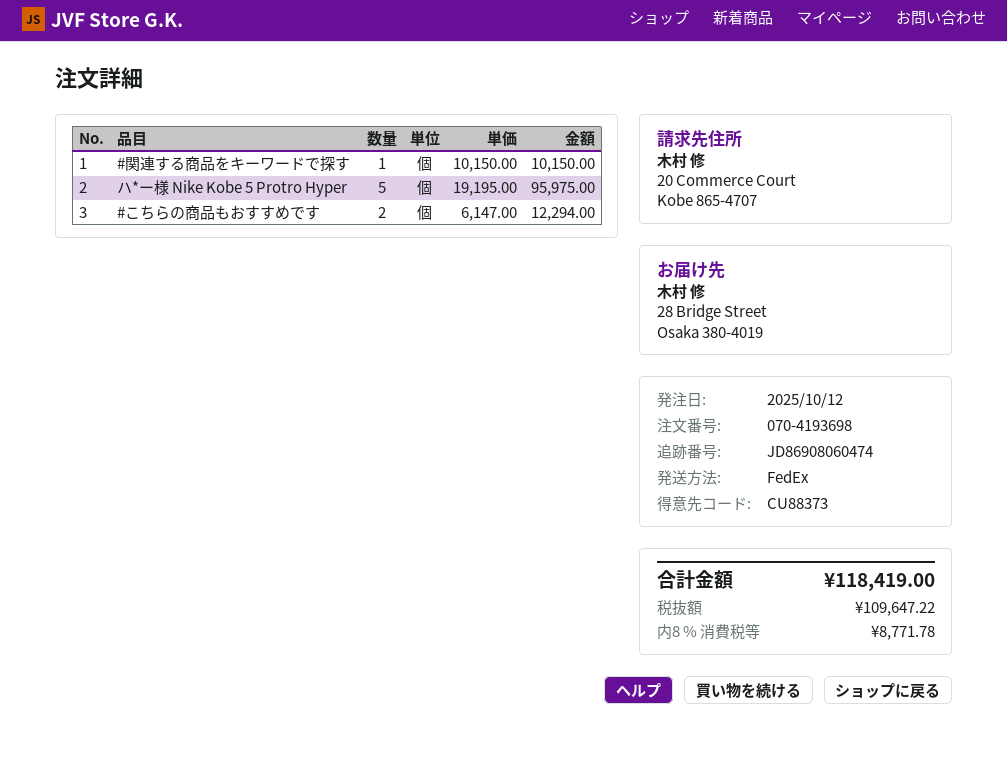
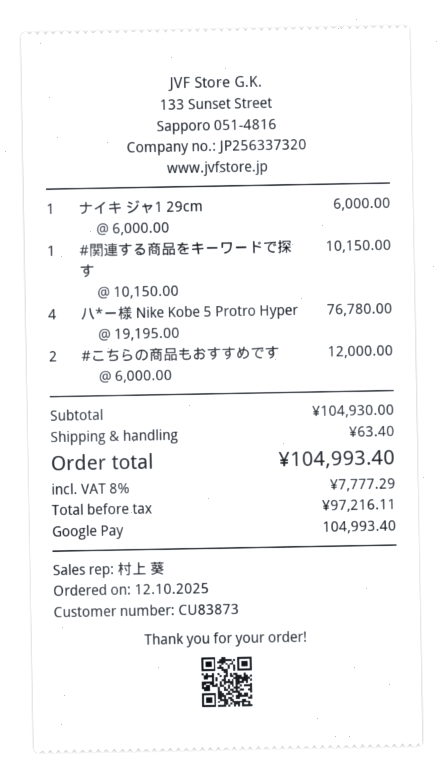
customer number: CU88373 -> CU83873
ハ*ー様 Nike Kobe 5 Protro Hyper: 5 x 19195.00 = 95975.00 -> 4 x 19195.00 = 76780.00
#こちらの商品もおすすめです: 2 x 6147.00 = 12294.00 -> 2 x 6000.00 = 12000.00
ナイキ ジャ1 29cm: none -> 1 x 6000.00 = 6000.00
shipping: none -> 63.40
net: 109647.22 -> 97216.11
tax: 8% = 8771.78 -> 8% = 7777.29
total: 118419.00 -> 104993.40

